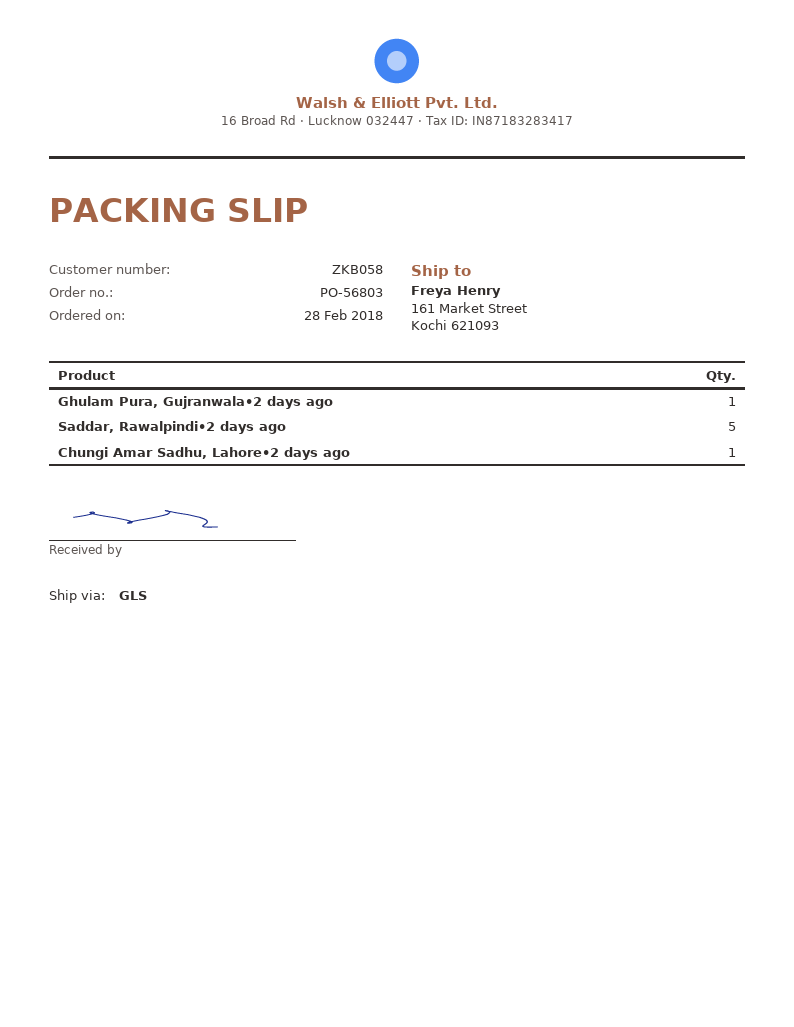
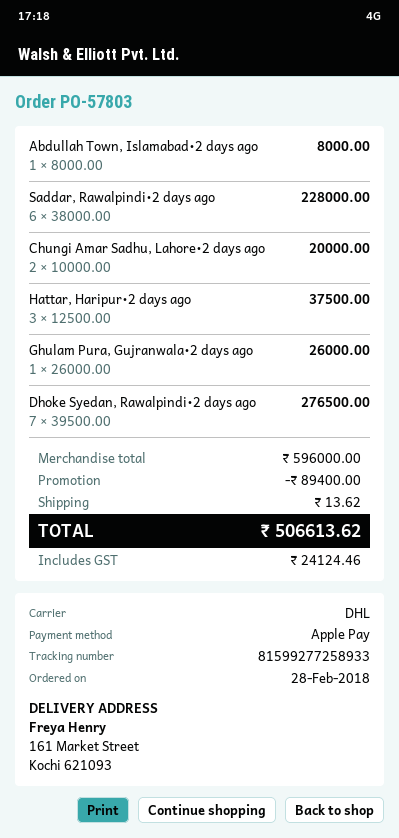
order number: PO-56803 -> PO-57803
shipping method: GLS -> DHL
Saddar, Rawalpindi•2 days ago: 5 -> 6
Chungi Amar Sadhu, Lahore•2 days ago: 1 -> 2
Abdullah Town, Islamabad•2 days ago: none -> 1
Hattar, Haripur•2 days ago: none -> 3
Dhoke Syedan, Rawalpindi•2 days ago: none -> 7

